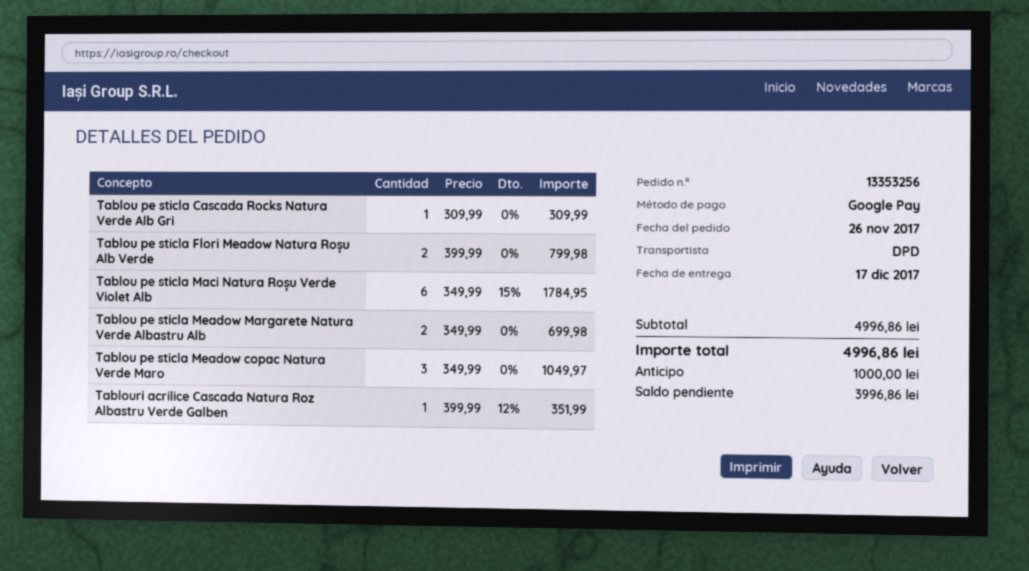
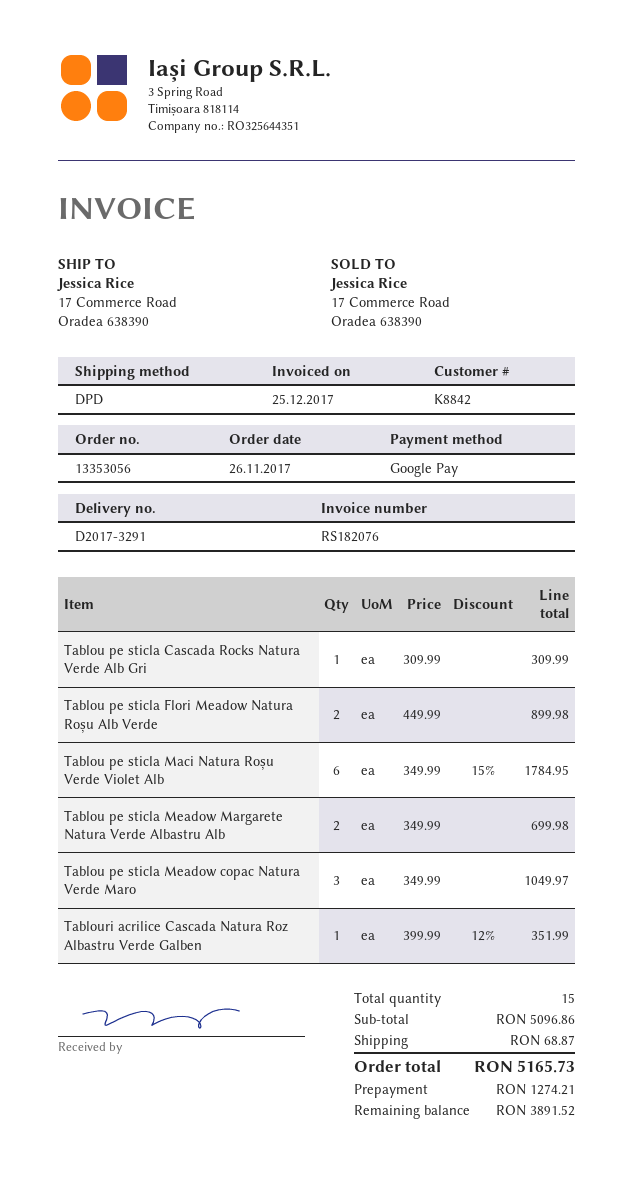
order number: 13353256 -> 13353056
Tablou pe sticla Flori Meadow Natura Roșu Alb Verde: 2 x 399.99 = 799.98 -> 2 x 449.99 = 899.98
subtotal: 4996.86 -> 5096.86
shipping: none -> 68.87
total: 4996.86 -> 5165.73
deposit: 1000.00 -> 1274.21
balance: 3996.86 -> 3891.52

